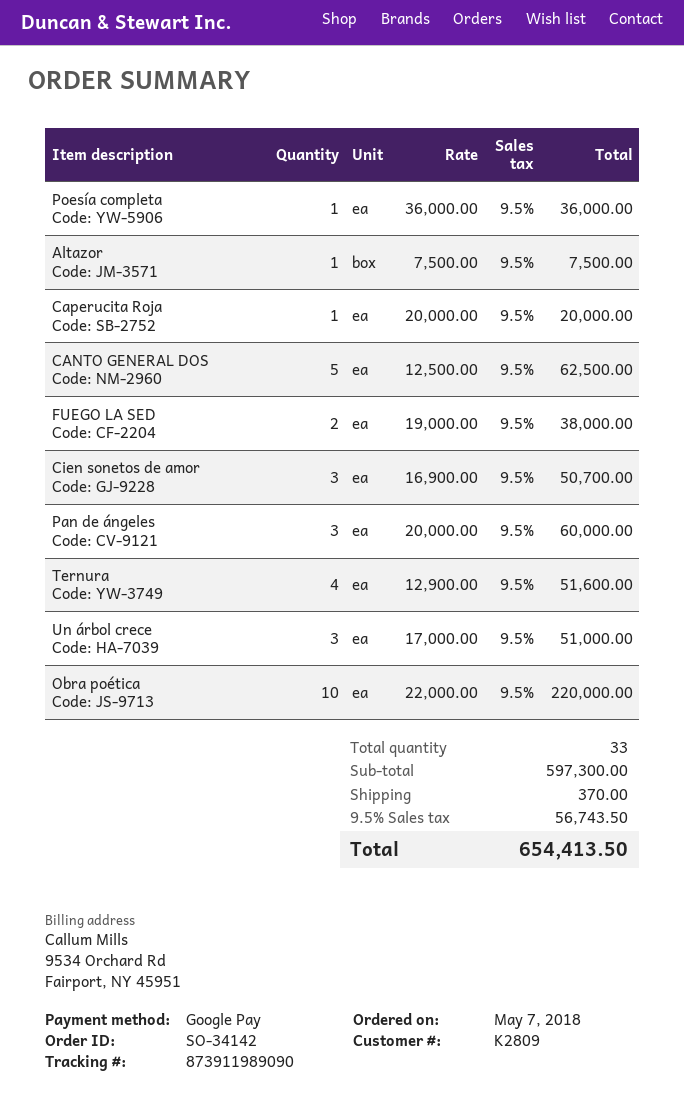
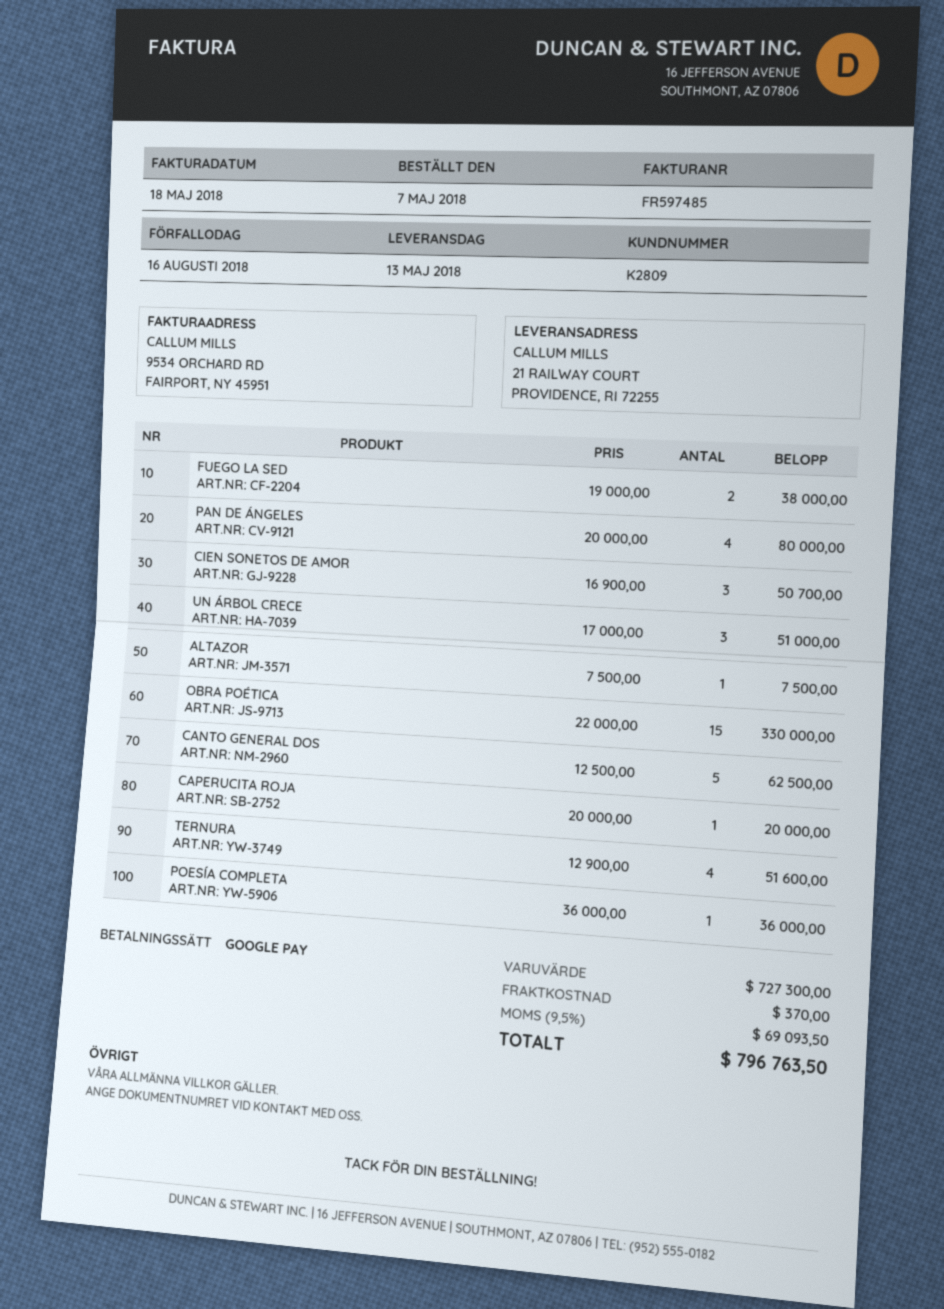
Pan de ángeles: 3 x 20000.00 = 60000.00 -> 4 x 20000.00 = 80000.00
Obra poética: 10 x 22000.00 = 220000.00 -> 15 x 22000.00 = 330000.00
subtotal: 597300.00 -> 727300.00
tax: 9.5% = 56743.50 -> 9.5% = 69093.50
total: 654413.50 -> 796763.50

